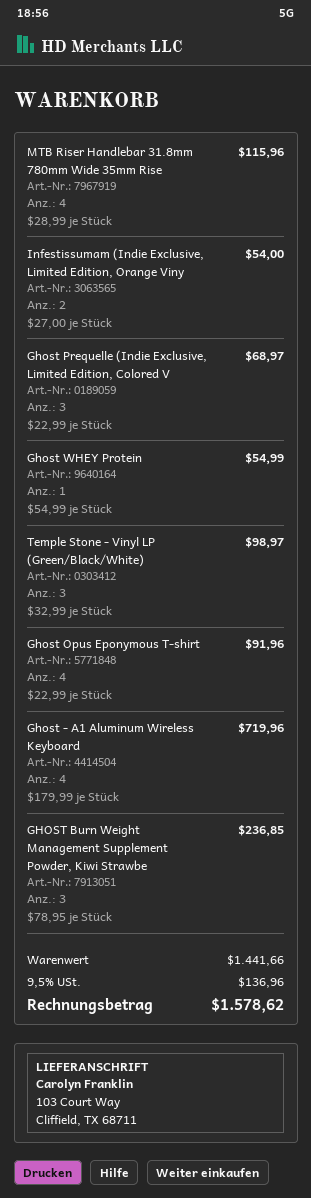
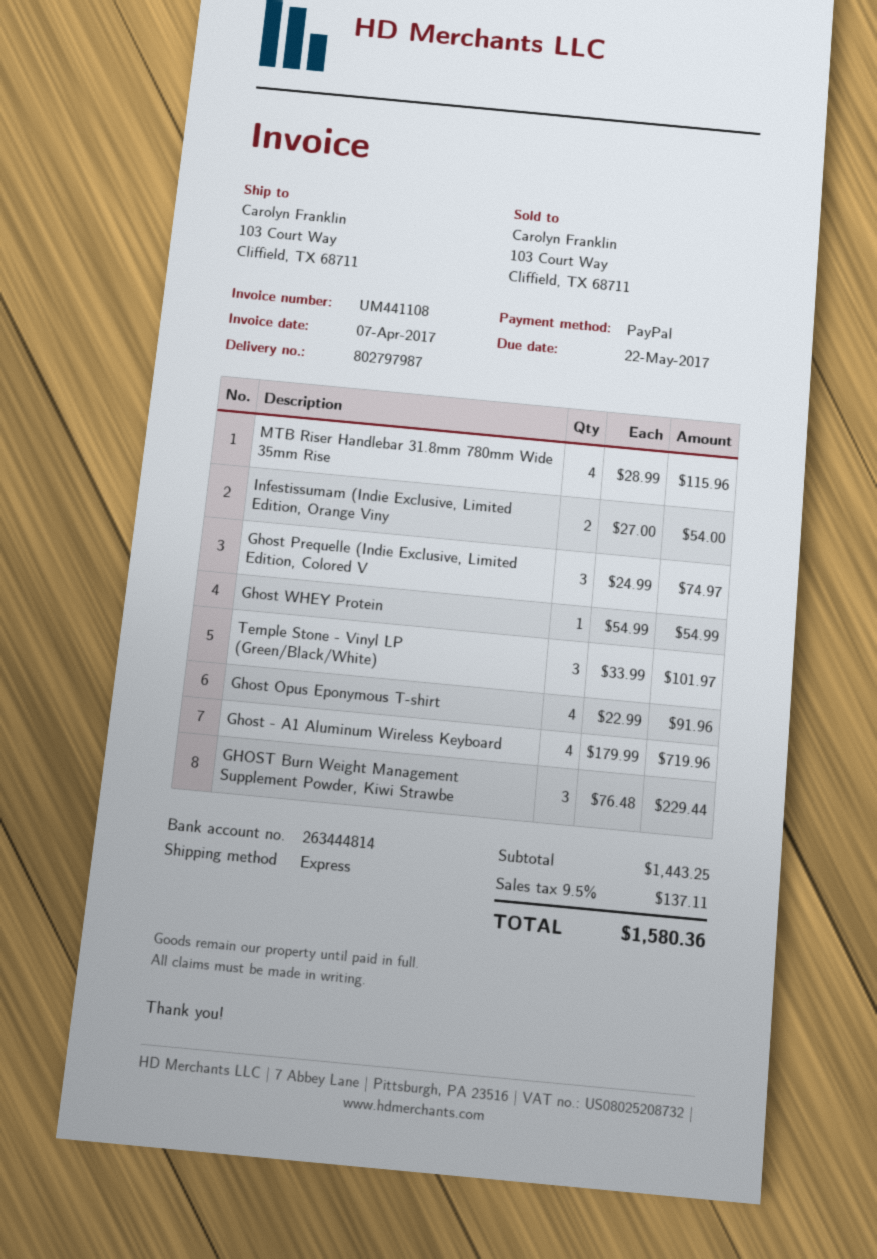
Ghost Prequelle (Indie Exclusive, Limited Edition, Colored V: 3 x 22.99 = 68.97 -> 3 x 24.99 = 74.97
Temple Stone - Vinyl LP (Green/Black/White): 3 x 32.99 = 98.97 -> 3 x 33.99 = 101.97
GHOST Burn Weight Management Supplement Powder, Kiwi Strawbe: 3 x 78.95 = 236.85 -> 3 x 76.48 = 229.44
subtotal: 1441.66 -> 1443.25
tax: 9.5% = 136.96 -> 9.5% = 137.11
total: 1578.62 -> 1580.36

